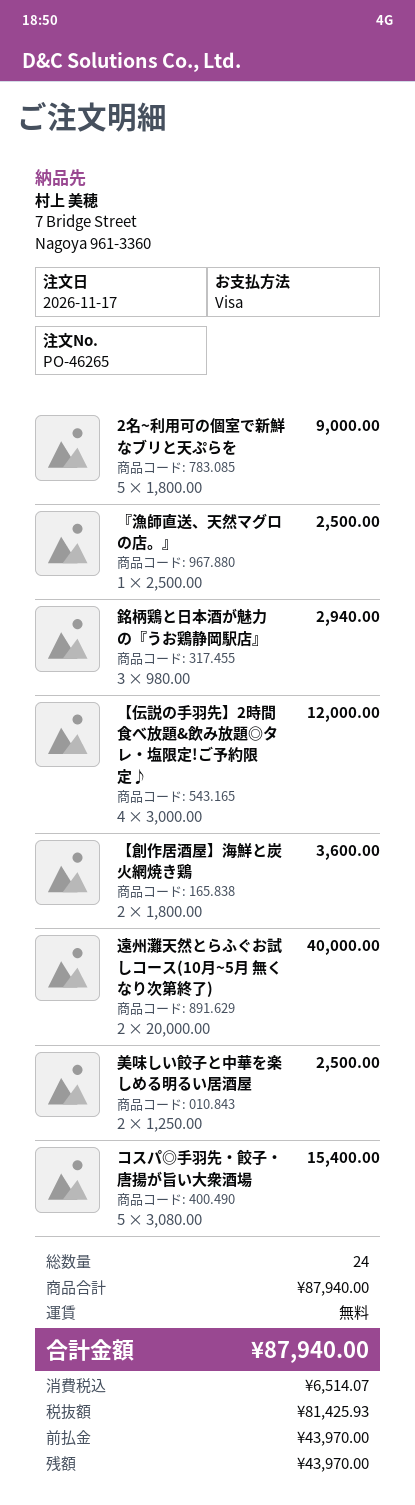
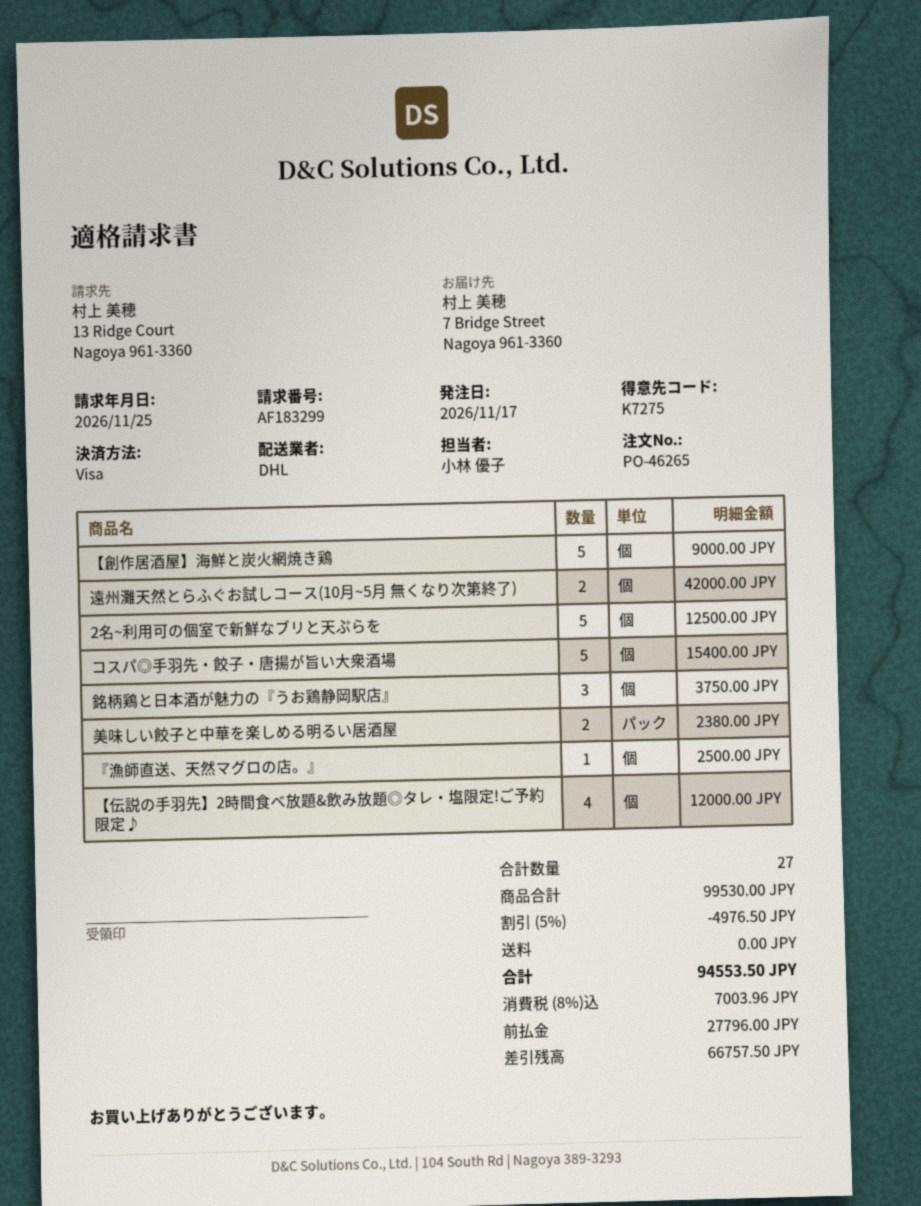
2名~利用可の個室で新鮮なブリと天ぷらを: 5 for 9000.00 -> 5 for 12500.00
銘柄鶏と日本酒が魅力の『うお鶏静岡駅店』: 3 for 2940.00 -> 3 for 3750.00
【創作居酒屋】海鮮と炭火網焼き鶏: 2 for 3600.00 -> 5 for 9000.00
遠州灘天然とらふぐお試しコース(10月~5月 無くなり次第終了): 2 for 40000.00 -> 2 for 42000.00
美味しい餃子と中華を楽しめる明るい居酒屋: 2 for 2500.00 -> 2 for 2380.00
total quantity: 24 -> 27
subtotal: 87940.00 -> 99530.00
discount: none -> 5% = 4976.50
tax: 6514.07 -> 7003.96
total: 87940.00 -> 94553.50
deposit: 43970.00 -> 27796.00
balance: 43970.00 -> 66757.50

